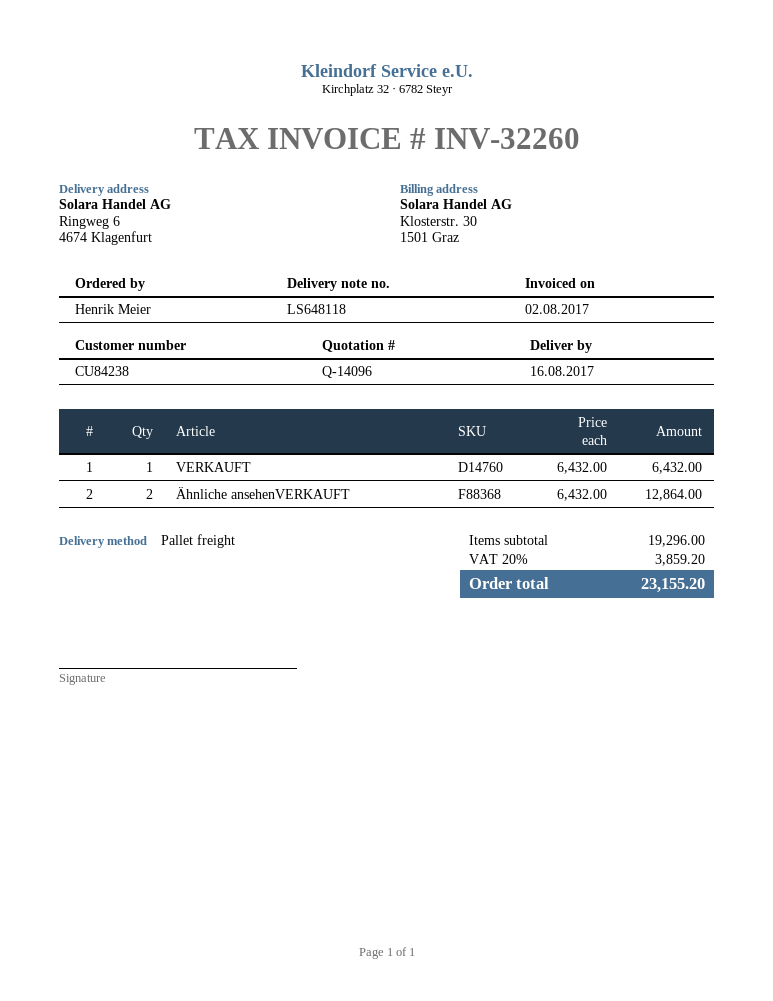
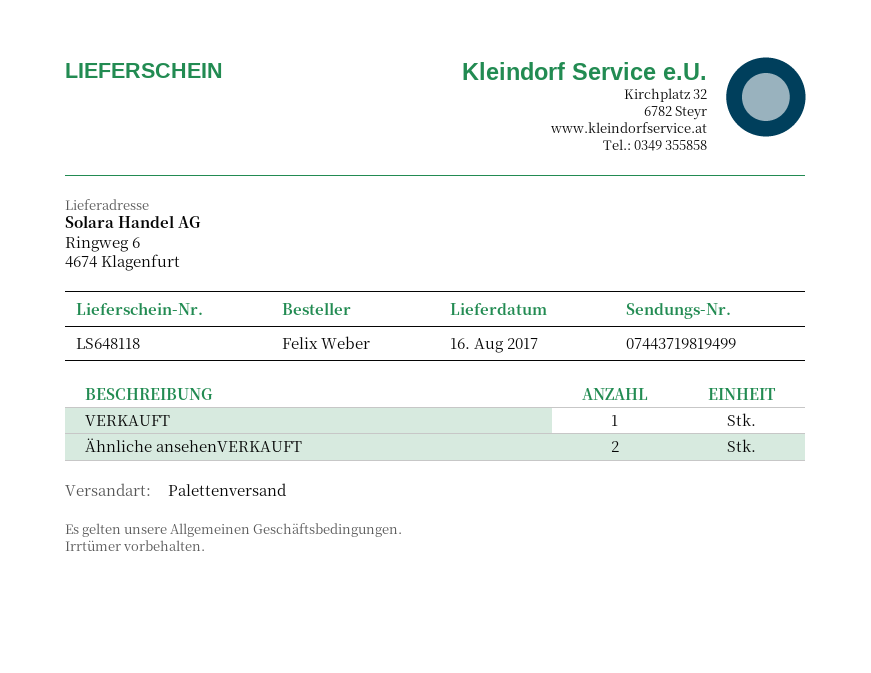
ordered by: Henrik Meier -> Felix Weber

